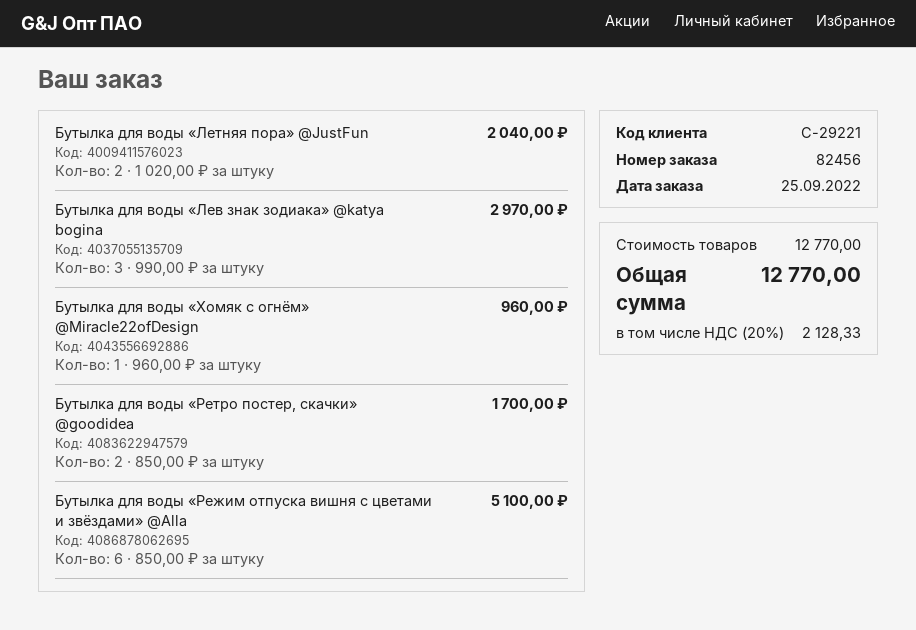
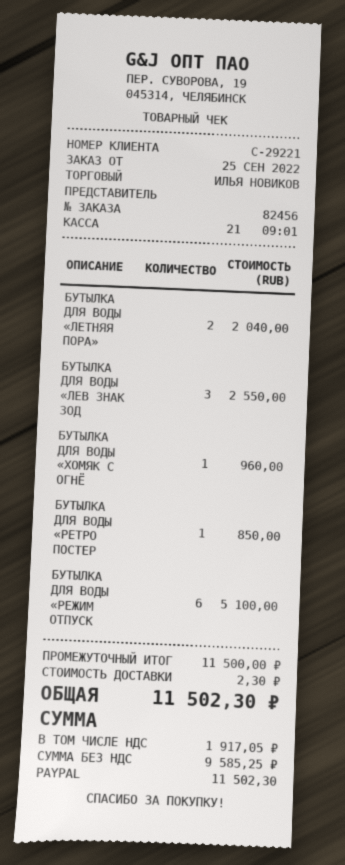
Бутылка для воды «Лев знак зодиака» @katya bogina: 3 for 2970.00 -> 3 for 2550.00
Бутылка для воды «Ретро постер, скачки» @goodidea: 2 for 1700.00 -> 1 for 850.00
subtotal: 12770.00 -> 11500.00
shipping: none -> 2.30
tax: 2128.33 -> 1917.05
total: 12770.00 -> 11502.30

